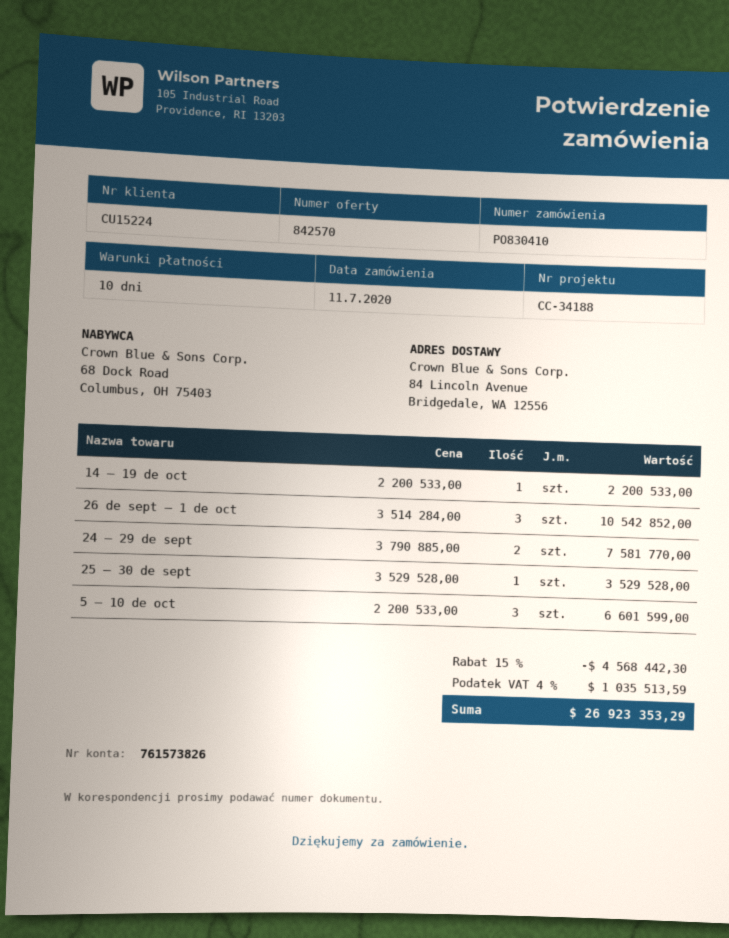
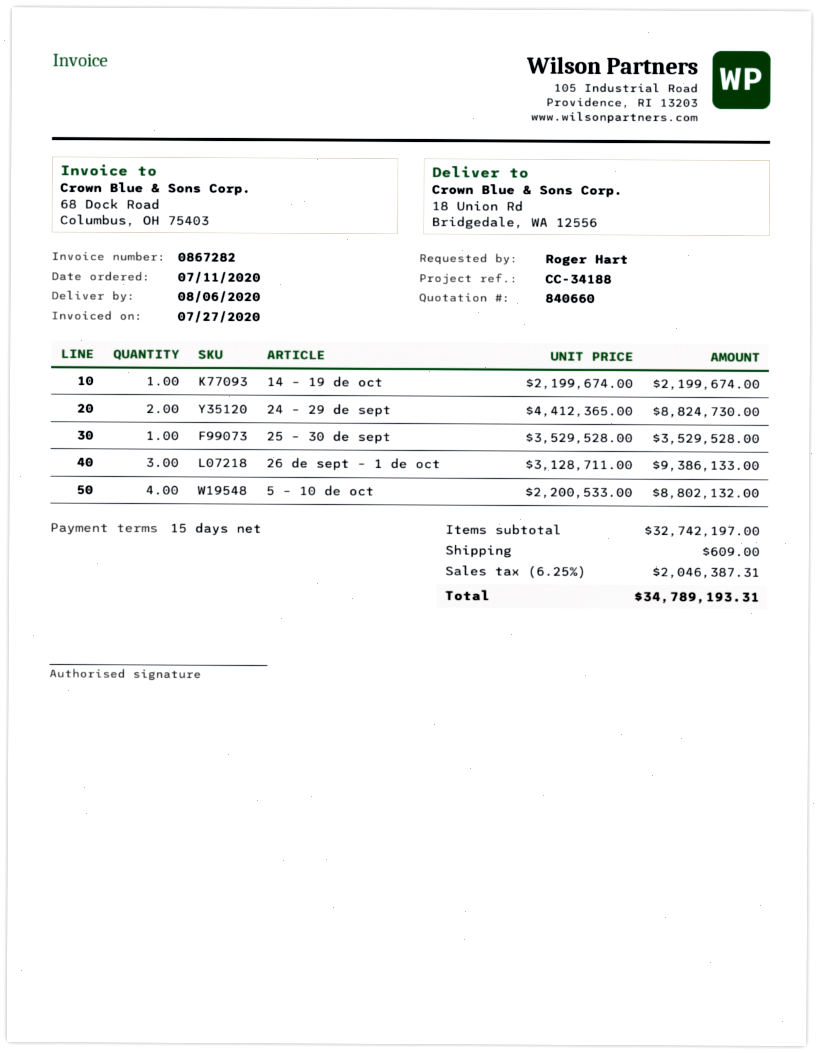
quote number: 842570 -> 840660
payment terms: 10 days -> 15 days
ship to: 84 Lincoln Avenue, Bridgedale, WA 12556 -> 18 Union Rd, Bridgedale, WA 12556
14 – 19 de oct: 1 x 2200533.00 = 2200533.00 -> 1 x 2199674.00 = 2199674.00
26 de sept – 1 de oct: 3 x 3514284.00 = 10542852.00 -> 3 x 3128711.00 = 9386133.00
24 – 29 de sept: 2 x 3790885.00 = 7581770.00 -> 2 x 4412365.00 = 8824730.00
5 – 10 de oct: 3 x 2200533.00 = 6601599.00 -> 4 x 2200533.00 = 8802132.00
discount: 15% = 4568442.30 -> none
shipping: none -> 609.00
tax: 4% = 1035513.59 -> 6.25% = 2046387.31
total: 26923353.29 -> 34789193.31

